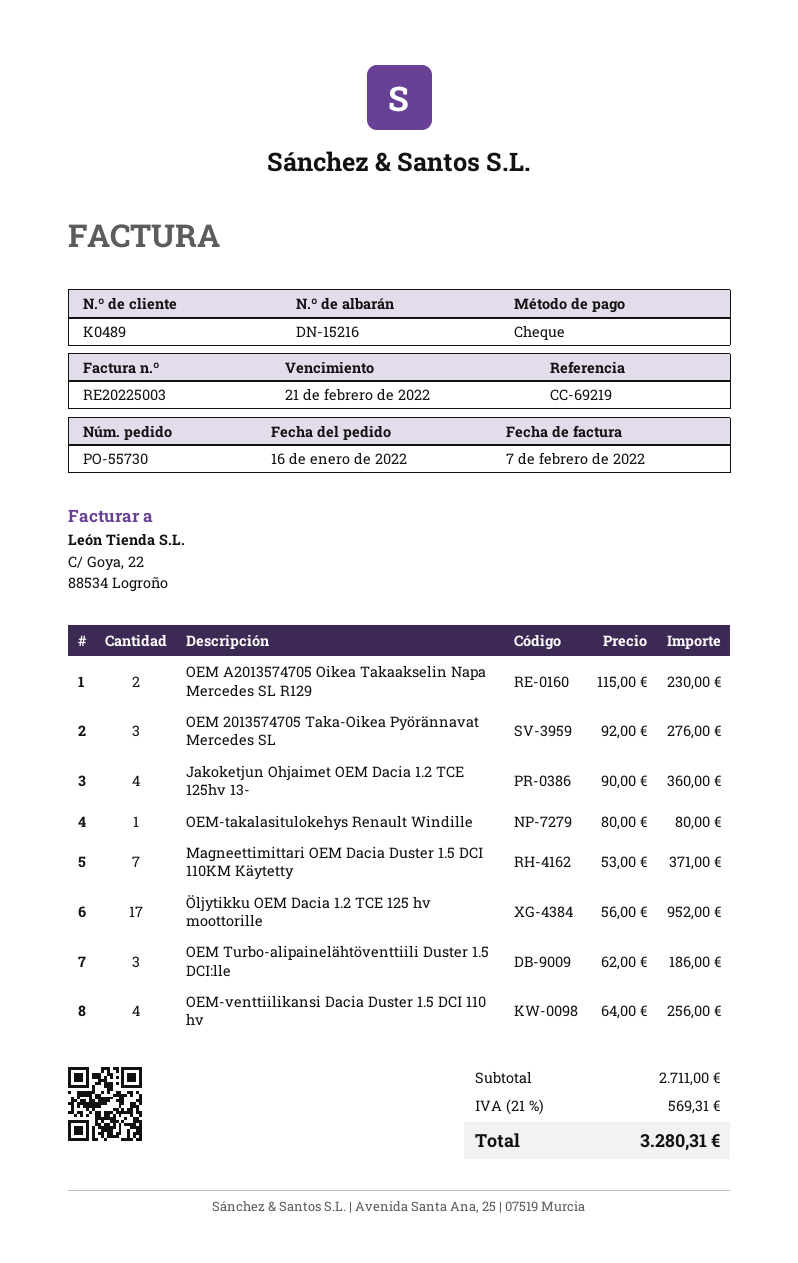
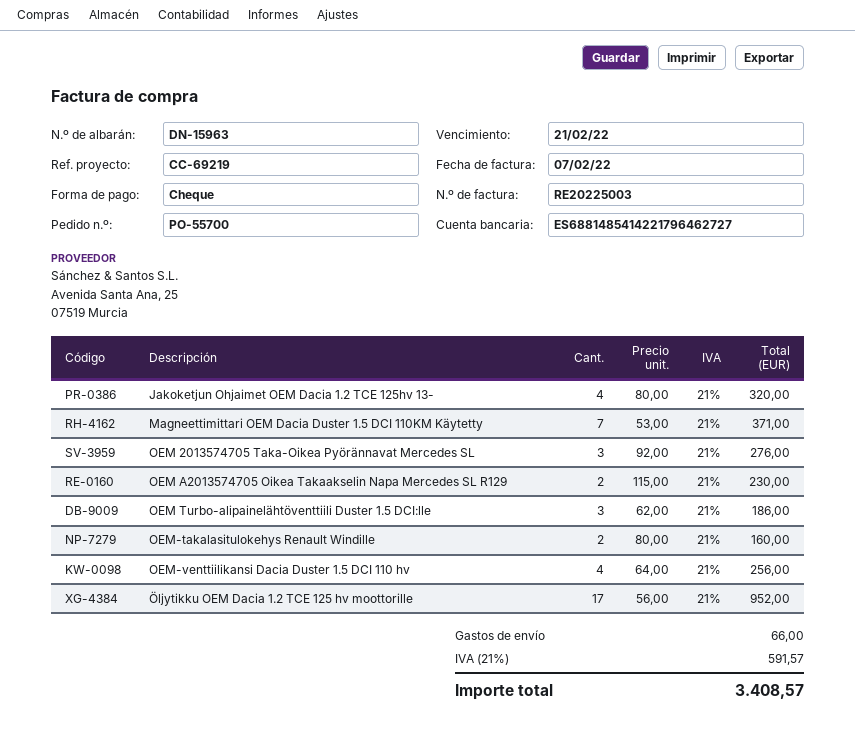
order number: PO-55730 -> PO-55700
delivery note number: DN-15216 -> DN-15963
Jakoketjun Ohjaimet OEM Dacia 1.2 TCE 125hv 13-: 4 x 90.00 = 360.00 -> 4 x 80.00 = 320.00
OEM-takalasitulokehys Renault Windille: 1 x 80.00 = 80.00 -> 2 x 80.00 = 160.00
shipping: none -> 66.00
tax: 21% = 569.31 -> 21% = 591.57
total: 3280.31 -> 3408.57

